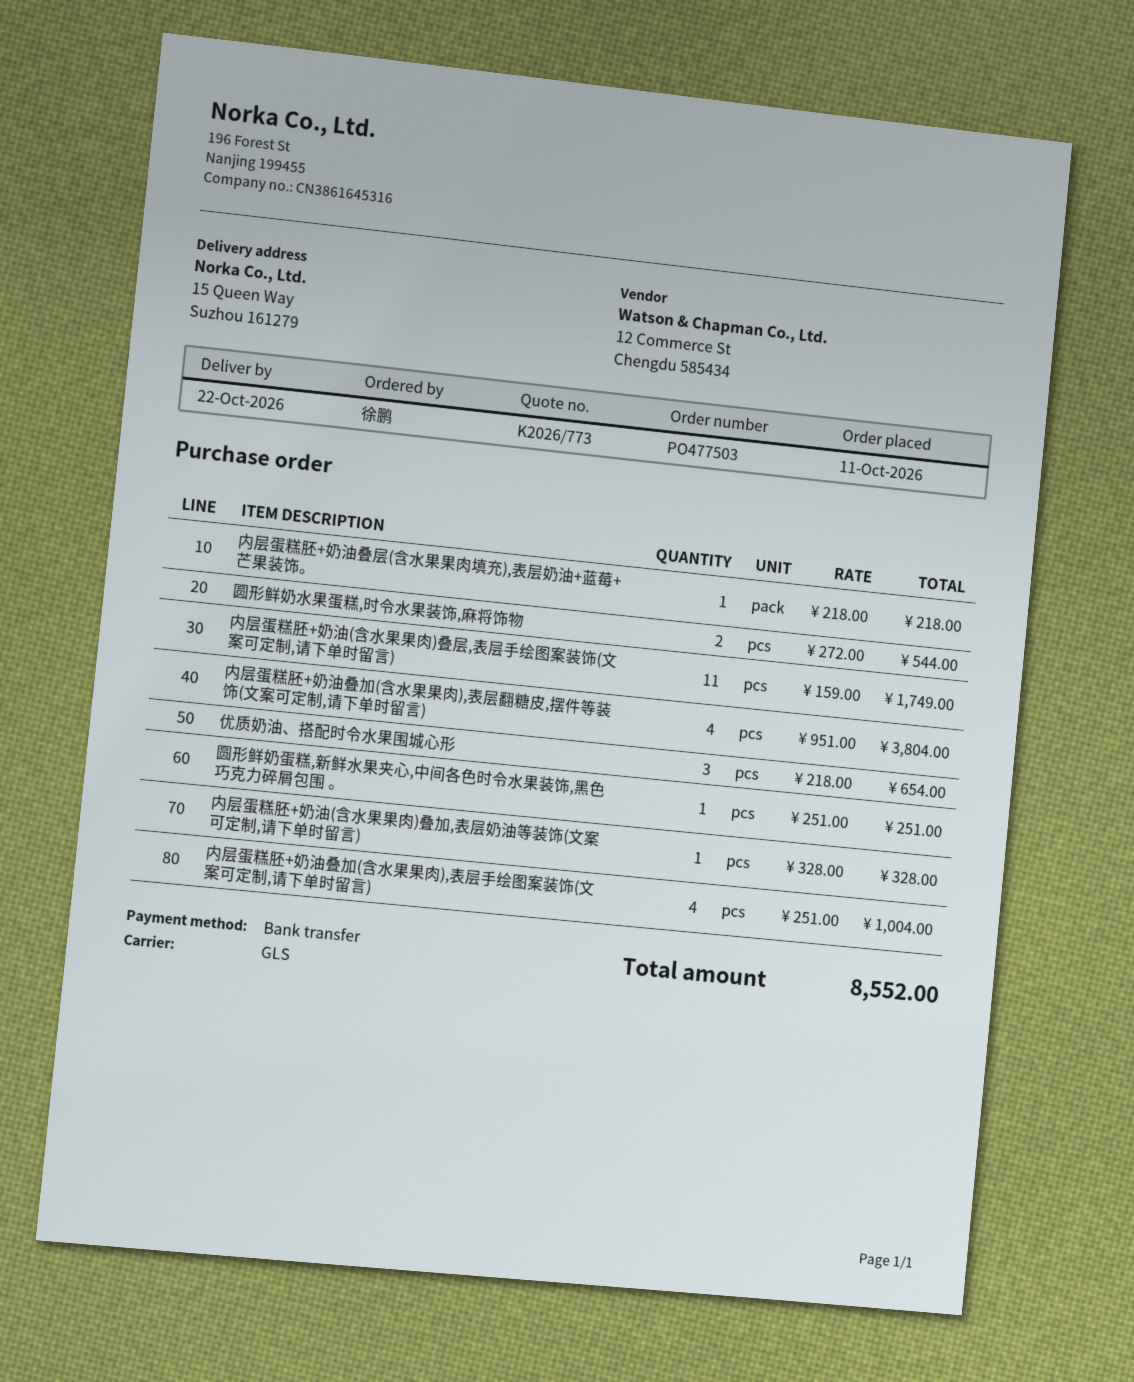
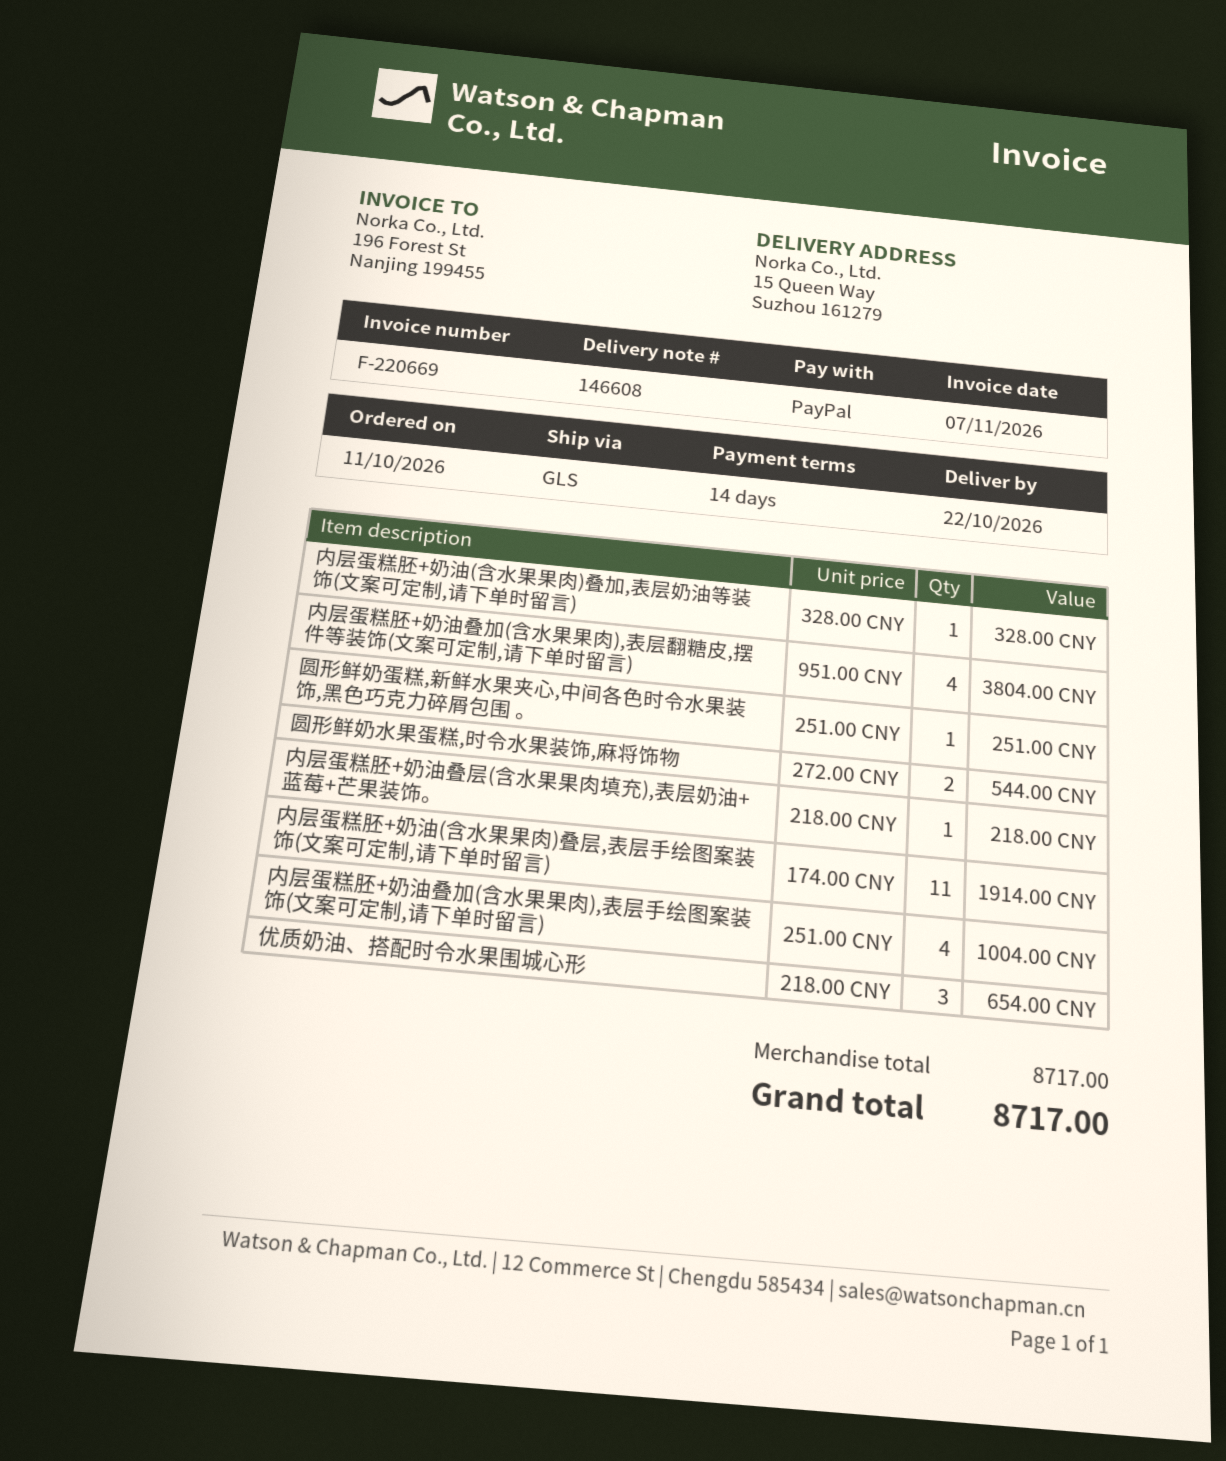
payment method: bank transfer -> PayPal
内层蛋糕胚+奶油(含水果果肉)叠层,表层手绘图案装饰(文案可定制,请下单时留言): 11 x 159.00 = 1749.00 -> 11 x 174.00 = 1914.00
total: 8552.00 -> 8717.00

